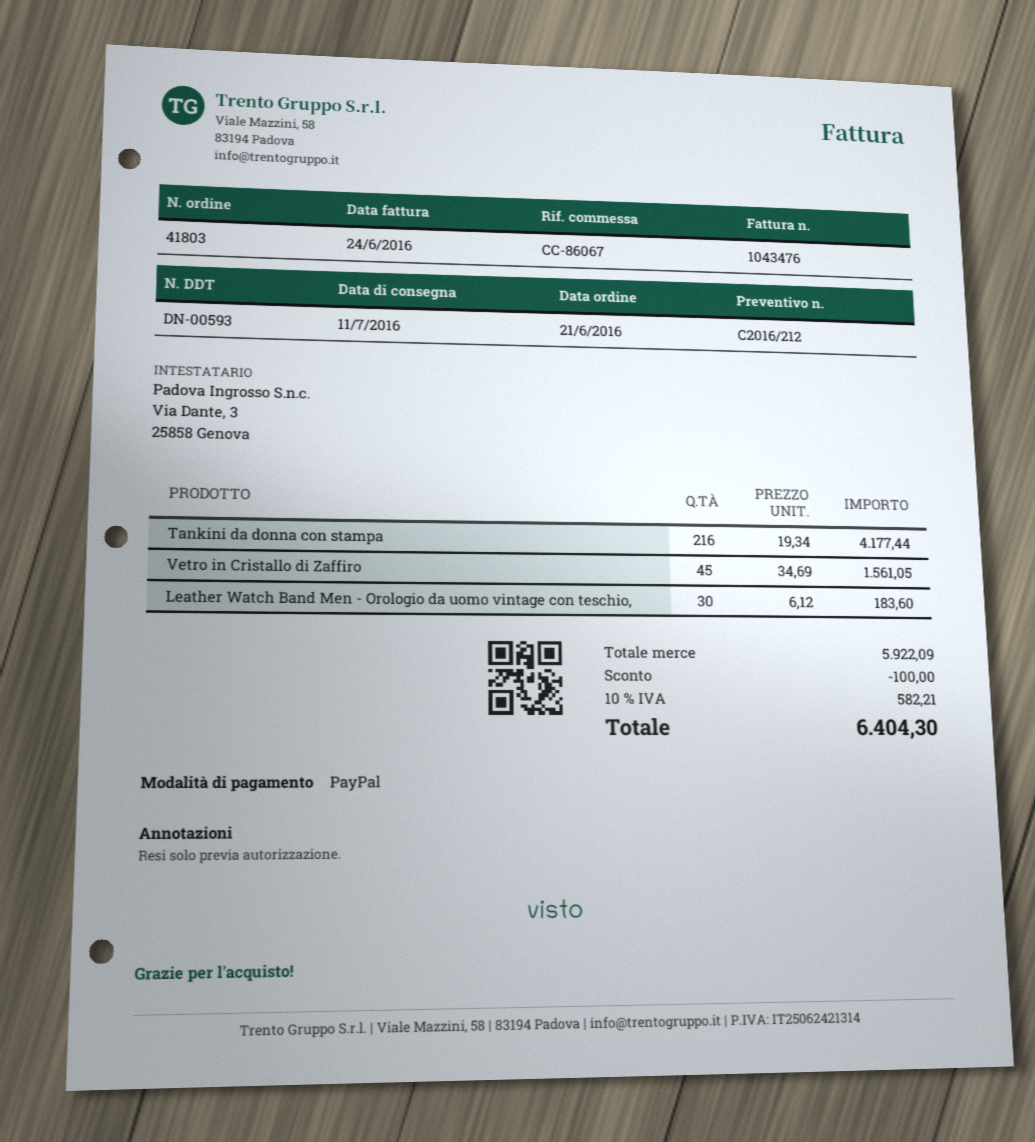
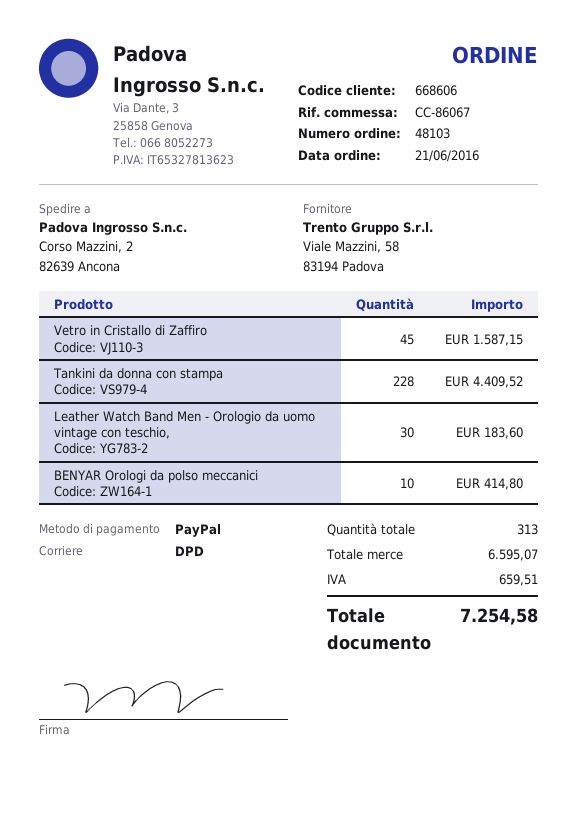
order number: 41803 -> 48103
Tankini da donna con stampa: 216 for 4177.44 -> 228 for 4409.52
Vetro in Cristallo di Zaffiro: 45 for 1561.05 -> 45 for 1587.15
BENYAR Orologi da polso meccanici: none -> 10 for 414.80
subtotal: 5922.09 -> 6595.07
discount: 100.00 -> none
tax: 582.21 -> 659.51
total: 6404.30 -> 7254.58

